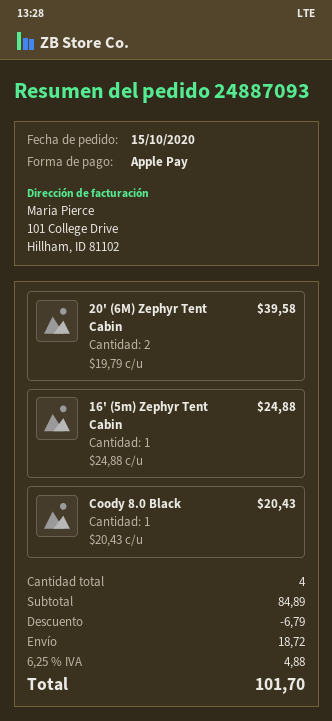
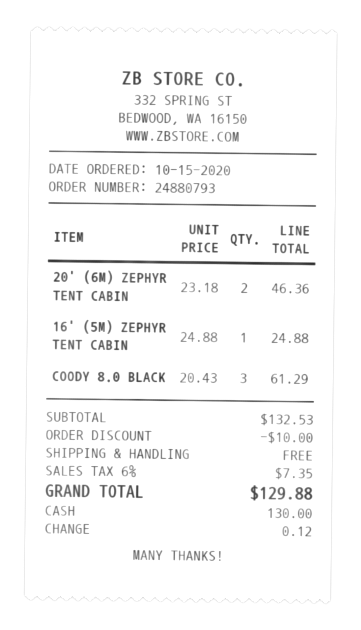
order number: 24887093 -> 24880793
payment method: Apple Pay -> cash
20' (6M) Zephyr Tent Cabin: 2 x 19.79 = 39.58 -> 2 x 23.18 = 46.36
Coody 8.0 Black: 1 x 20.43 = 20.43 -> 3 x 20.43 = 61.29
subtotal: 84.89 -> 132.53
discount: 6.79 -> 10.00
shipping: 18.72 -> 0.00
tax: 6.25% = 4.88 -> 6% = 7.35
total: 101.70 -> 129.88

